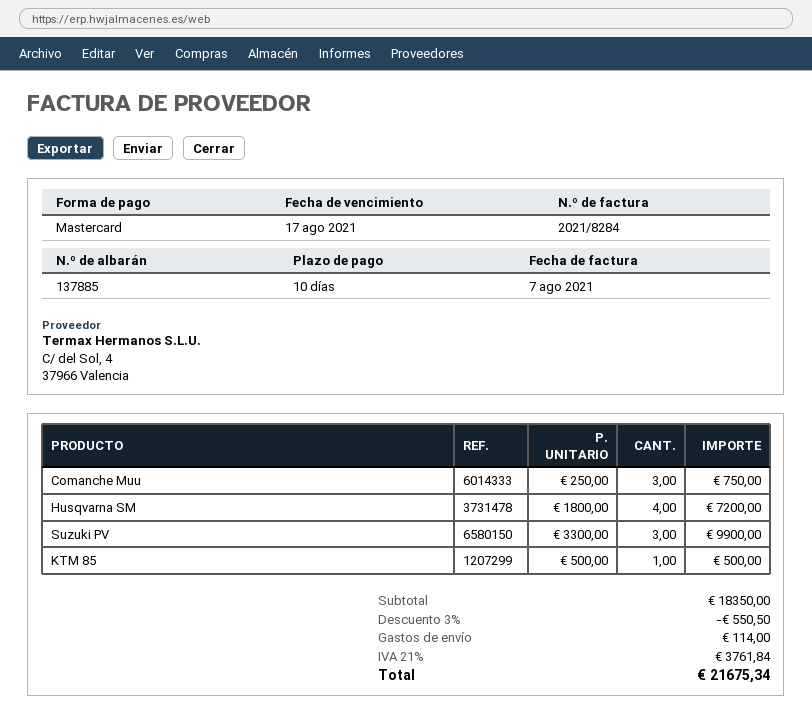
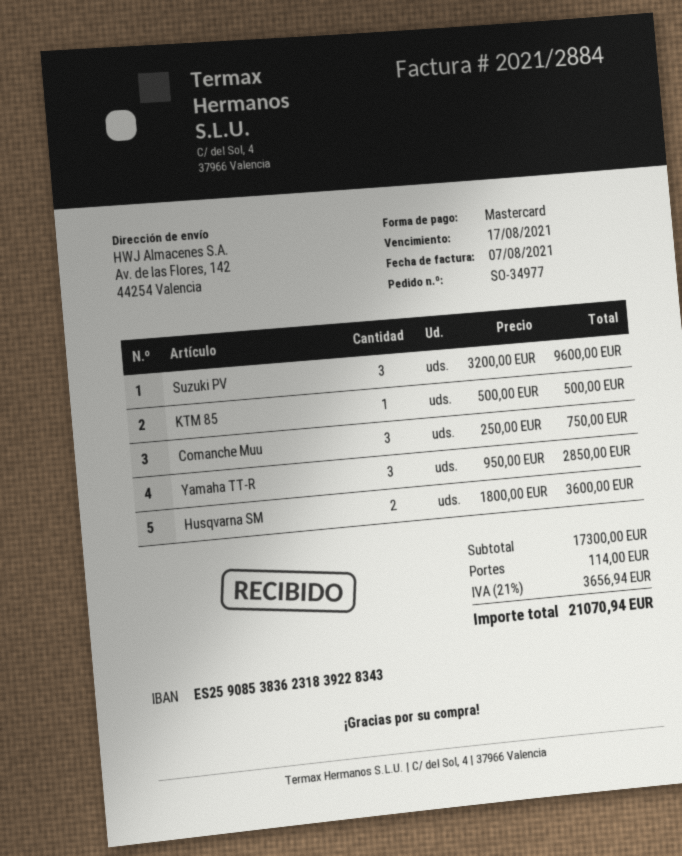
invoice number: 2021/8284 -> 2021/2884
Husqvarna SM: 4 x 1800.00 = 7200.00 -> 2 x 1800.00 = 3600.00
Suzuki PV: 3 x 3300.00 = 9900.00 -> 3 x 3200.00 = 9600.00
Yamaha TT-R: none -> 3 x 950.00 = 2850.00
subtotal: 18350.00 -> 17300.00
discount: 3% = 550.50 -> none
tax: 21% = 3761.84 -> 21% = 3656.94
total: 21675.34 -> 21070.94

